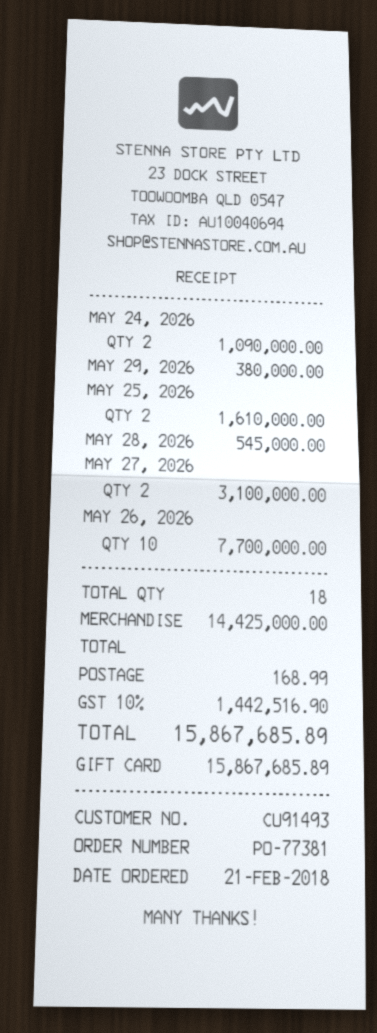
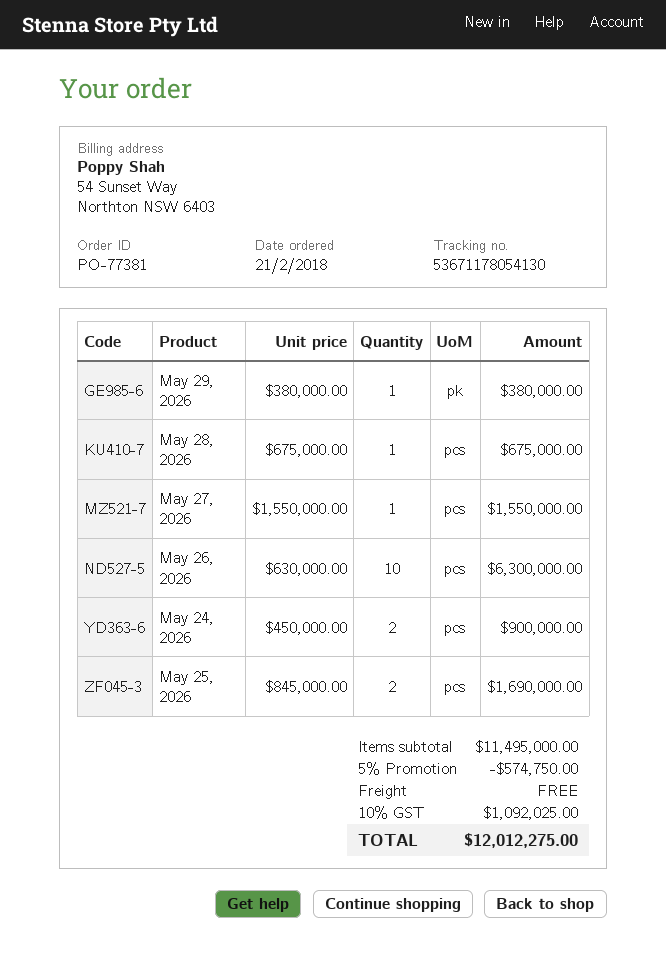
MAY 24, 2026: 2 for 1090000.00 -> 2 for 900000.00
MAY 25, 2026: 2 for 1610000.00 -> 2 for 1690000.00
MAY 28, 2026: 1 for 545000.00 -> 1 for 675000.00
MAY 27, 2026: 2 for 3100000.00 -> 1 for 1550000.00
MAY 26, 2026: 10 for 7700000.00 -> 10 for 6300000.00
subtotal: 14425000.00 -> 11495000.00
discount: none -> 5% = 574750.00
shipping: 168.99 -> 0.00
tax: 10% = 1442516.90 -> 10% = 1092025.00
total: 15867685.89 -> 12012275.00

